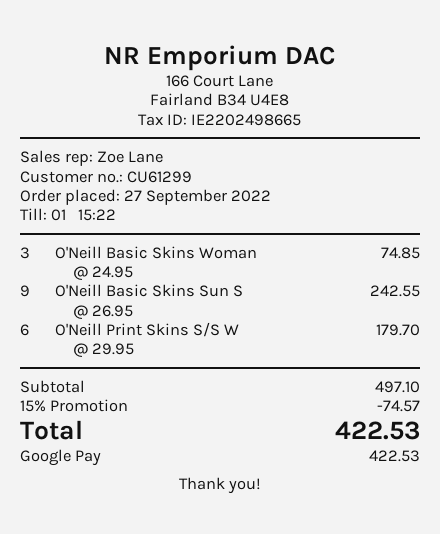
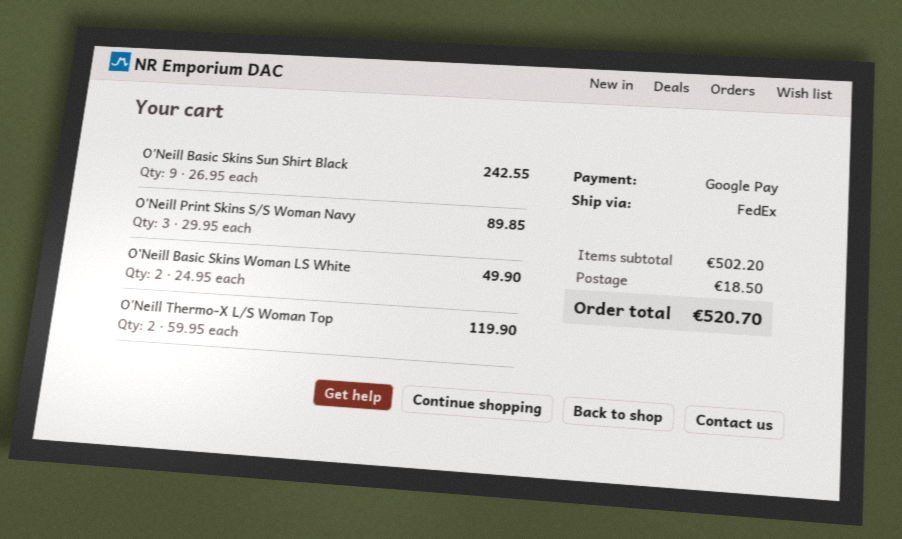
O'Neill Basic Skins Woman: 3 x 24.95 = 74.85 -> 2 x 24.95 = 49.90
O'Neill Print Skins S/S W: 6 x 29.95 = 179.70 -> 3 x 29.95 = 89.85
O'Neill Thermo-X L/S Woman Top: none -> 2 x 59.95 = 119.90
subtotal: 497.10 -> 502.20
discount: 15% = 74.57 -> none
shipping: none -> 18.50
total: 422.53 -> 520.70

